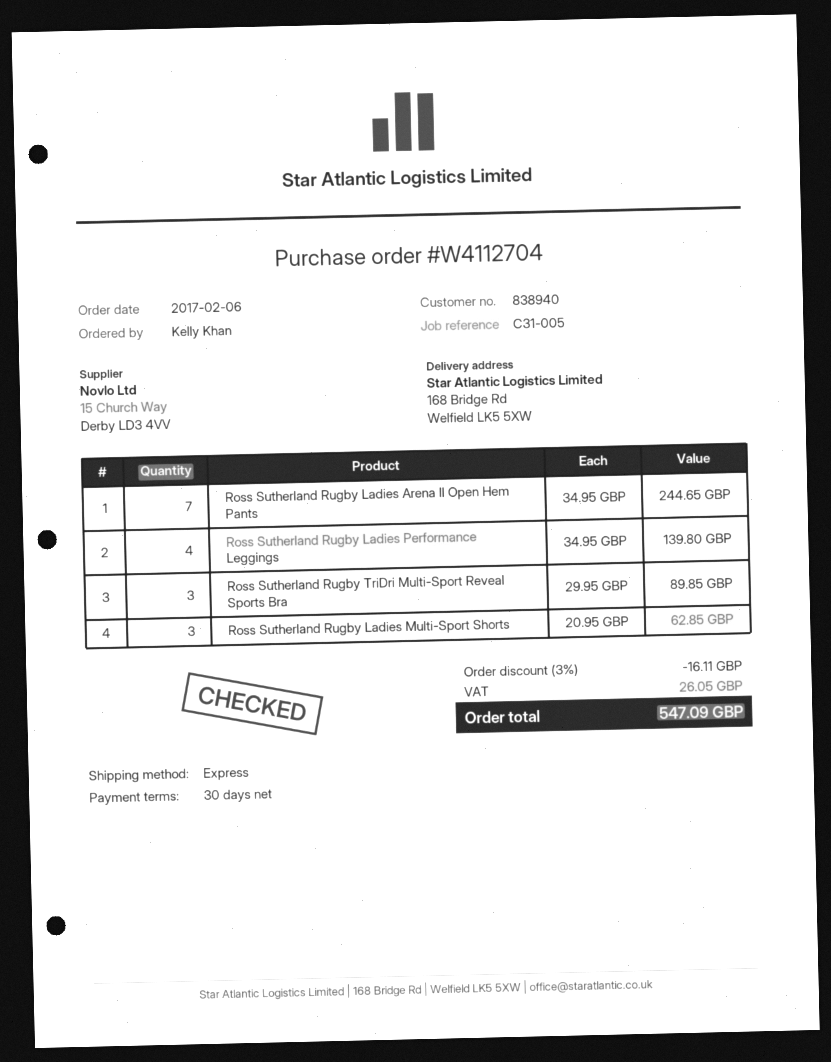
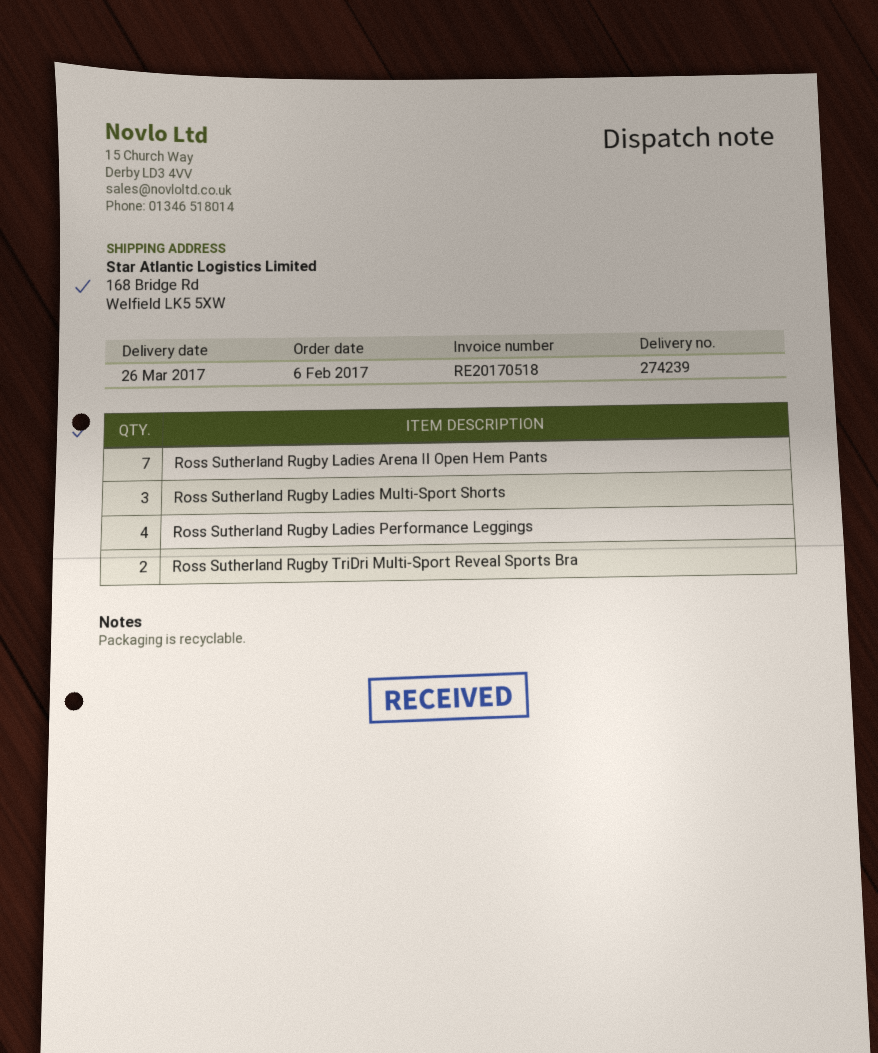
Ross Sutherland Rugby TriDri Multi-Sport Reveal Sports Bra: 3 -> 2

